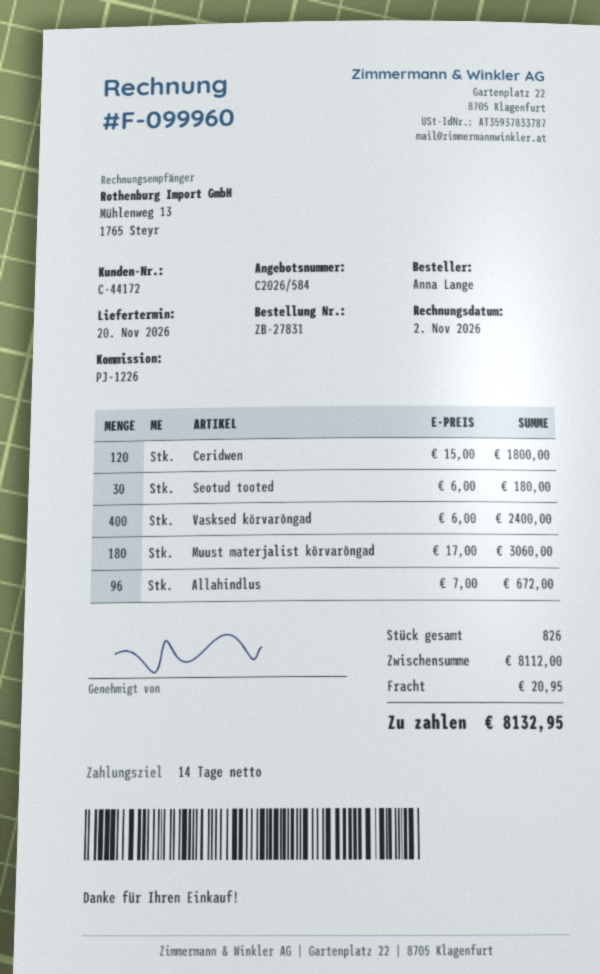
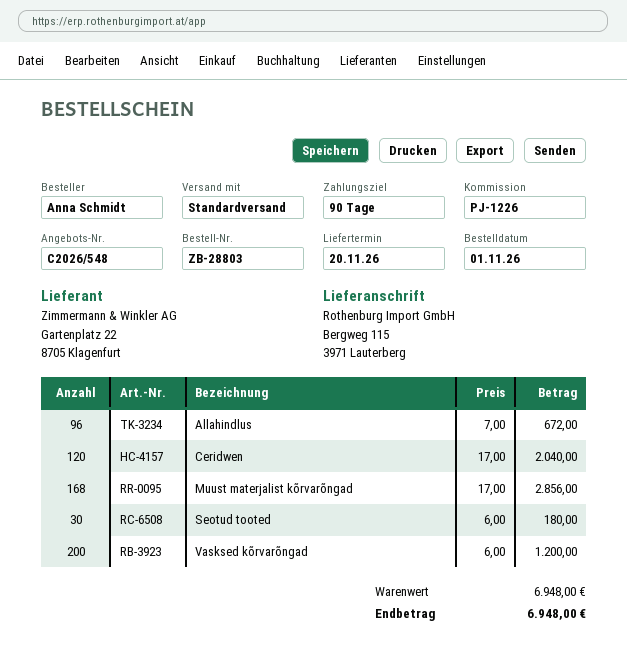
quote number: C2026/584 -> C2026/548
order number: ZB-27831 -> ZB-28803
payment terms: 14 days -> 90 days
ordered by: Anna Lange -> Anna Schmidt
Ceridwen: 120 x 15.00 = 1800.00 -> 120 x 17.00 = 2040.00
Vasksed kõrvarõngad: 400 x 6.00 = 2400.00 -> 200 x 6.00 = 1200.00
Muust materjalist kõrvarõngad: 180 x 17.00 = 3060.00 -> 168 x 17.00 = 2856.00
subtotal: 8112.00 -> 6948.00
shipping: 20.95 -> none
total: 8132.95 -> 6948.00

